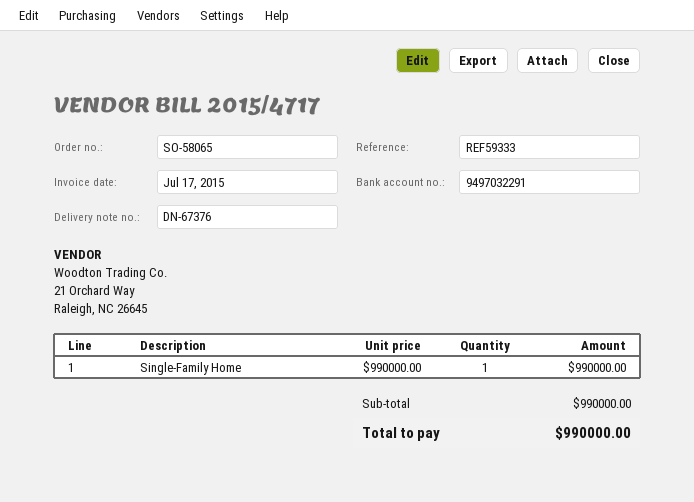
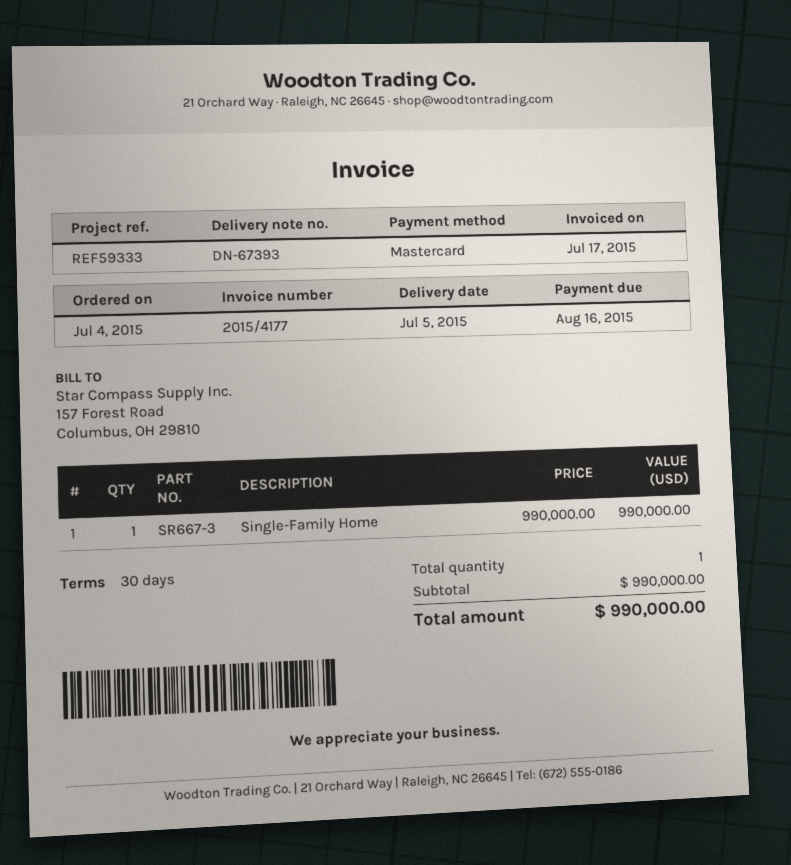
delivery note number: DN-67376 -> DN-67393
invoice number: 2015/4717 -> 2015/4177

